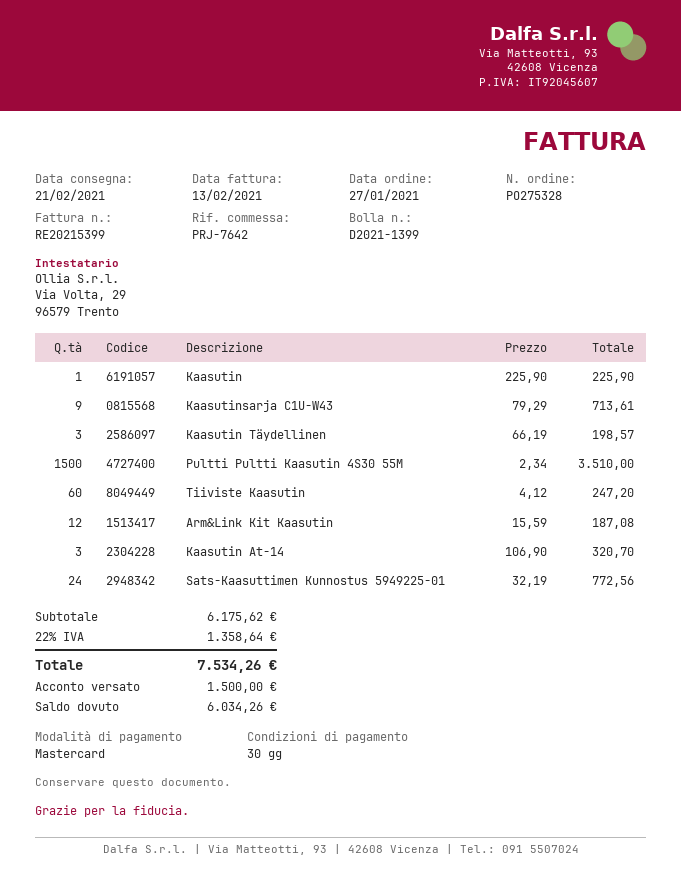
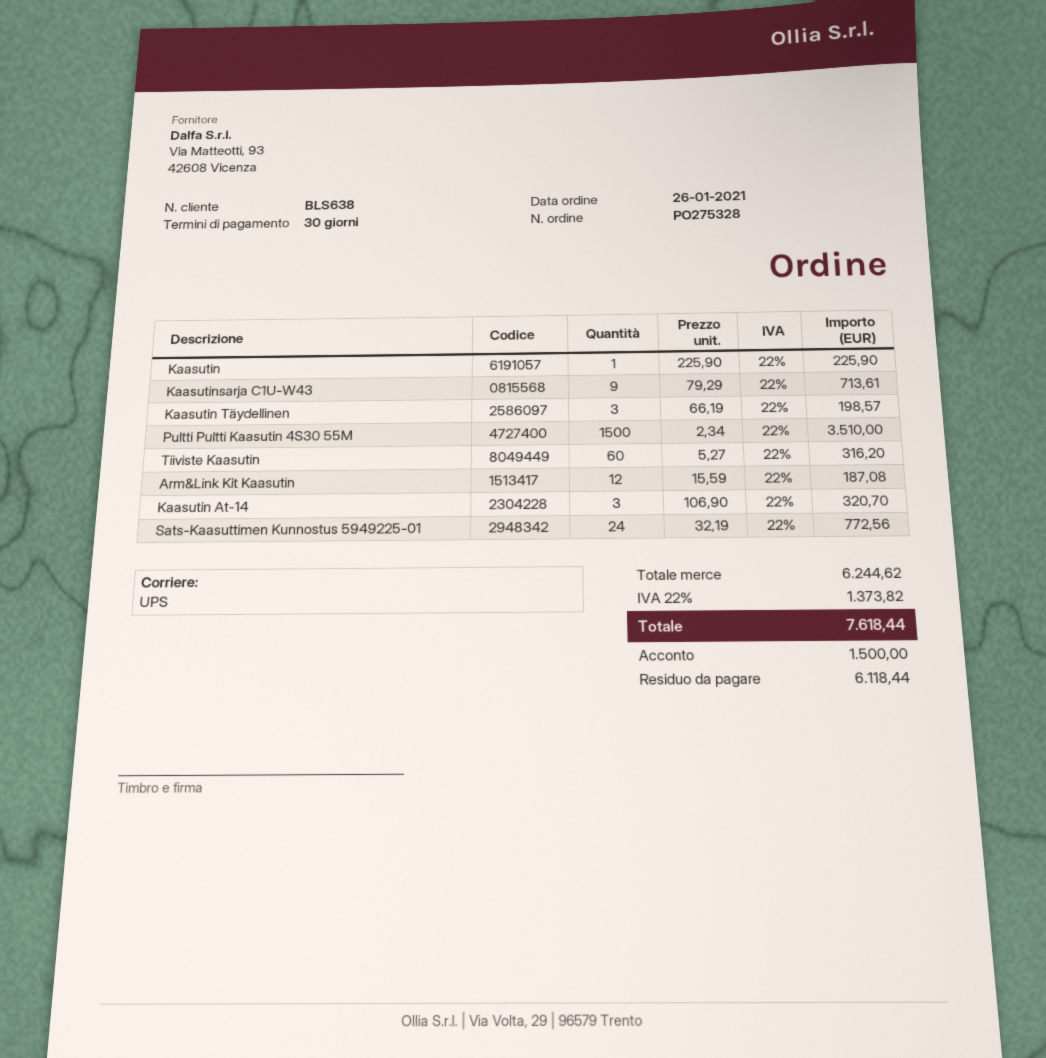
order date: 2021-01-27 -> 2021-01-26
Tiiviste Kaasutin: 60 x 4.12 = 247.20 -> 60 x 5.27 = 316.20
subtotal: 6175.62 -> 6244.62
tax: 22% = 1358.64 -> 22% = 1373.82
total: 7534.26 -> 7618.44
balance: 6034.26 -> 6118.44

